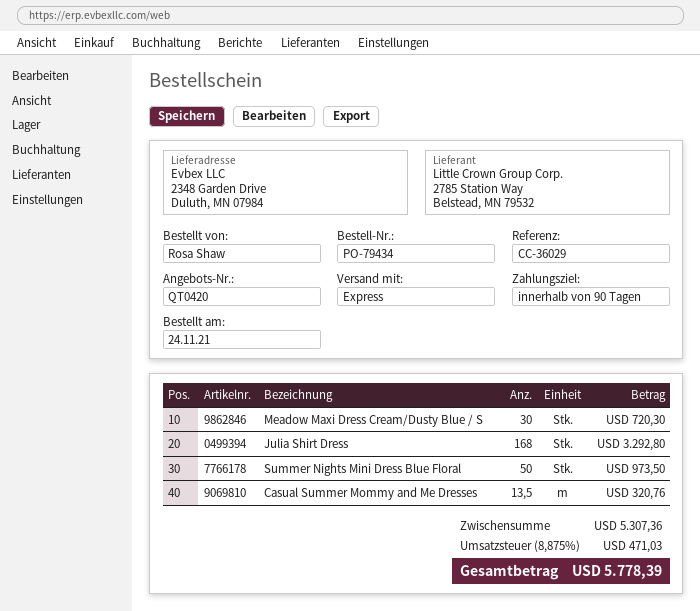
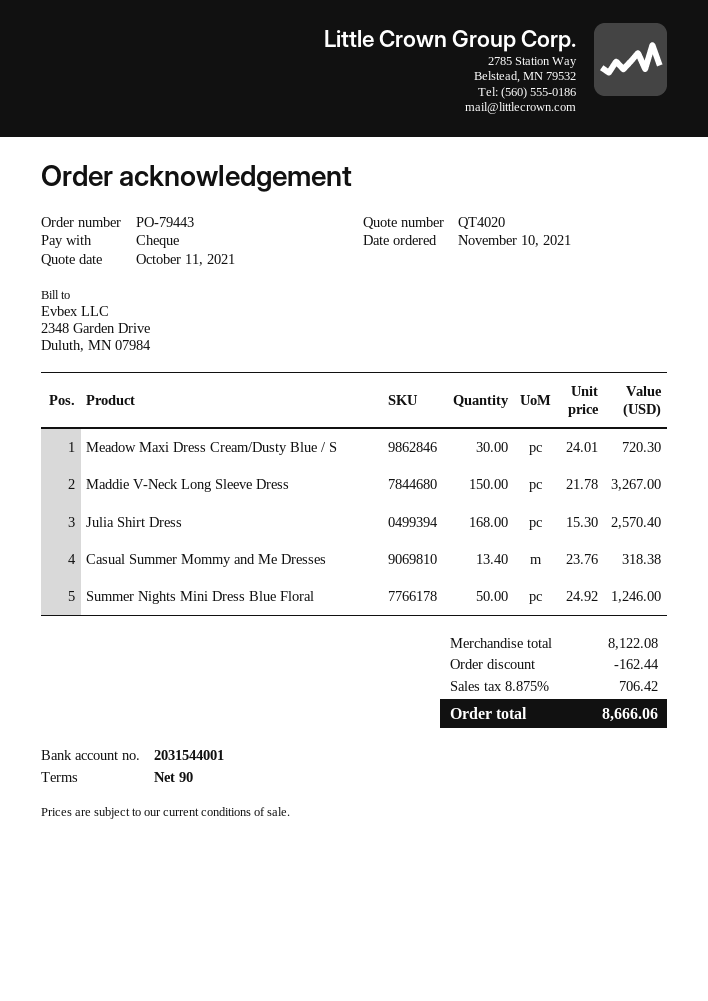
quote number: QT0420 -> QT4020
order number: PO-79434 -> PO-79443
order date: 2021-11-24 -> 2021-11-10
Julia Shirt Dress: 168 for 3292.80 -> 168 for 2570.40
Summer Nights Mini Dress Blue Floral: 50 for 973.50 -> 50 for 1246.00
Casual Summer Mommy and Me Dresses: 13.5 for 320.76 -> 13.4 for 318.38
Maddie V-Neck Long Sleeve Dress: none -> 150 for 3267.00
subtotal: 5307.36 -> 8122.08
discount: none -> 162.44
tax: 8.875% = 471.03 -> 8.875% = 706.42
total: 5778.39 -> 8666.06

